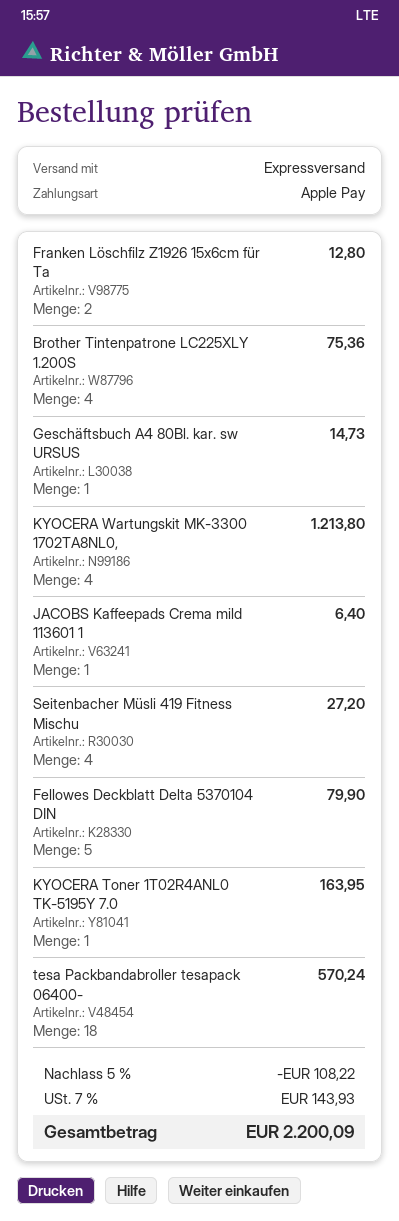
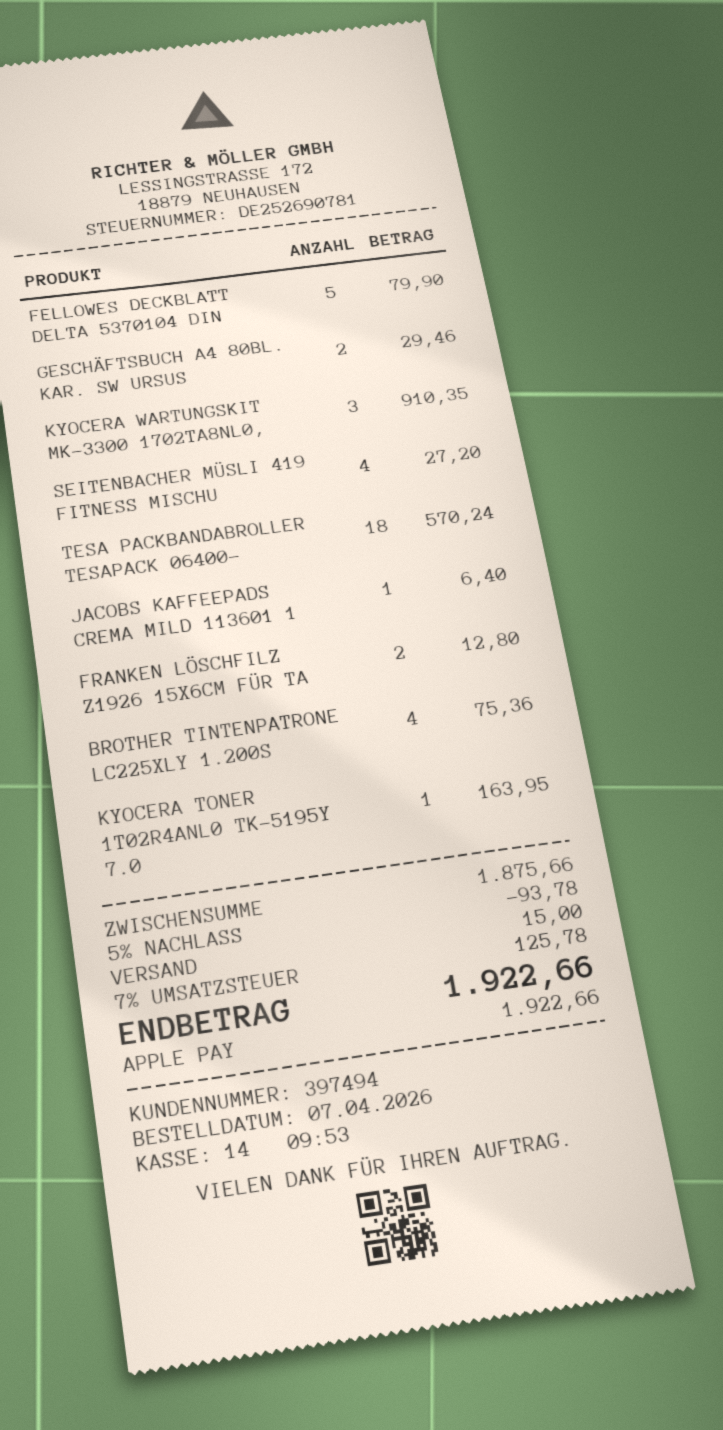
Geschäftsbuch A4 80Bl. kar. sw URSUS: 1 for 14.73 -> 2 for 29.46
KYOCERA Wartungskit MK-3300 1702TA8NL0,: 4 for 1213.80 -> 3 for 910.35
discount: 5% = 108.22 -> 5% = 93.78
shipping: none -> 15.00
tax: 7% = 143.93 -> 7% = 125.78
total: 2200.09 -> 1922.66

